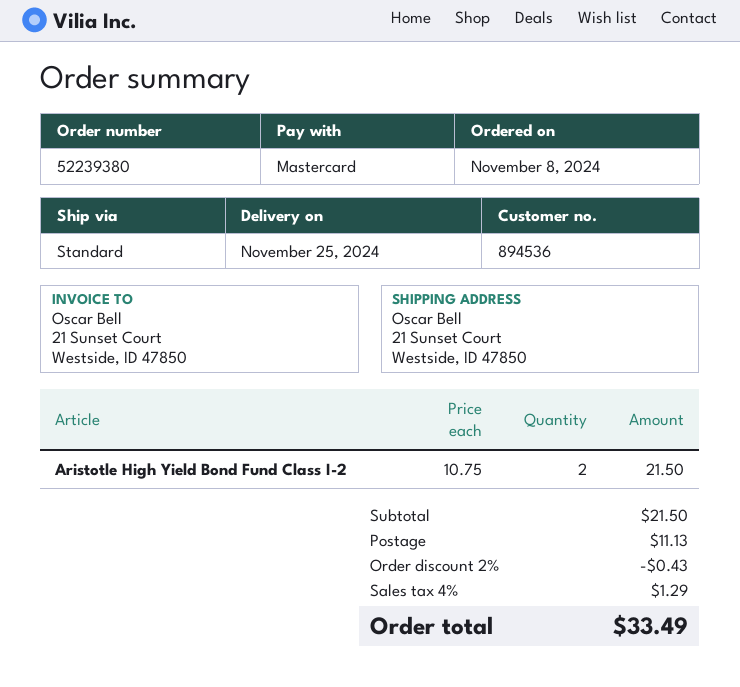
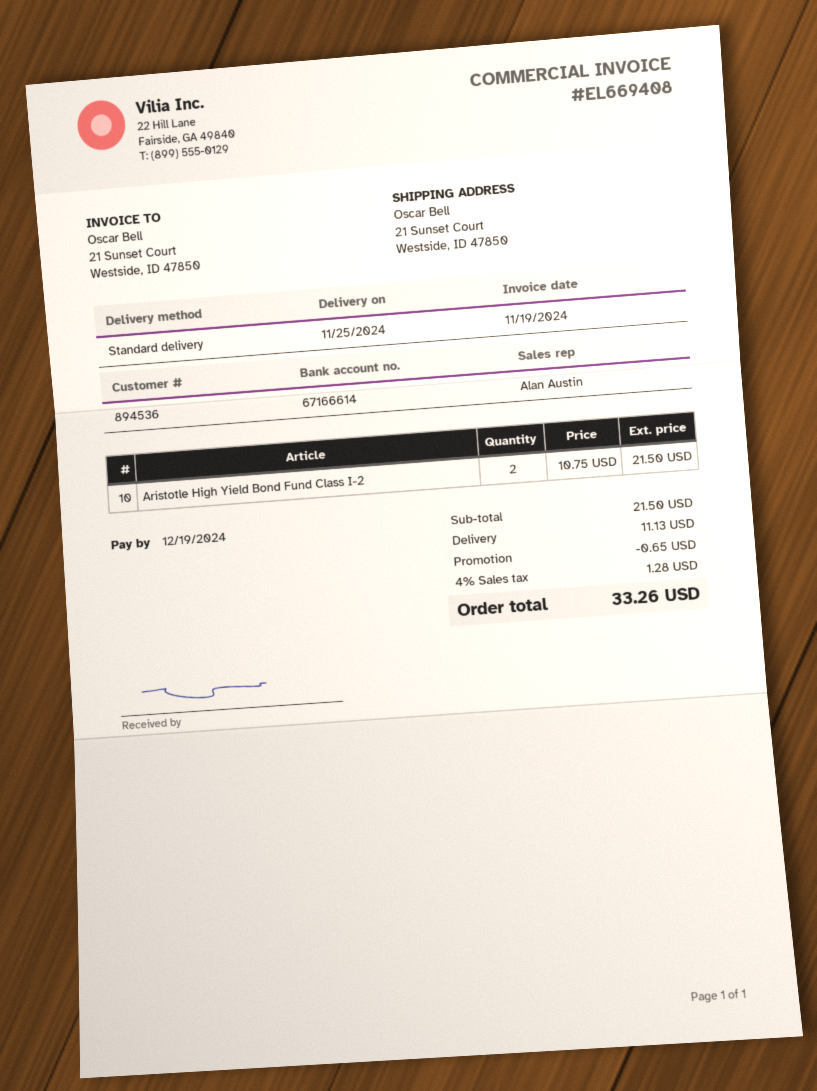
discount: 0.43 -> 0.65
tax: 4% = 1.29 -> 4% = 1.28
total: 33.49 -> 33.26

